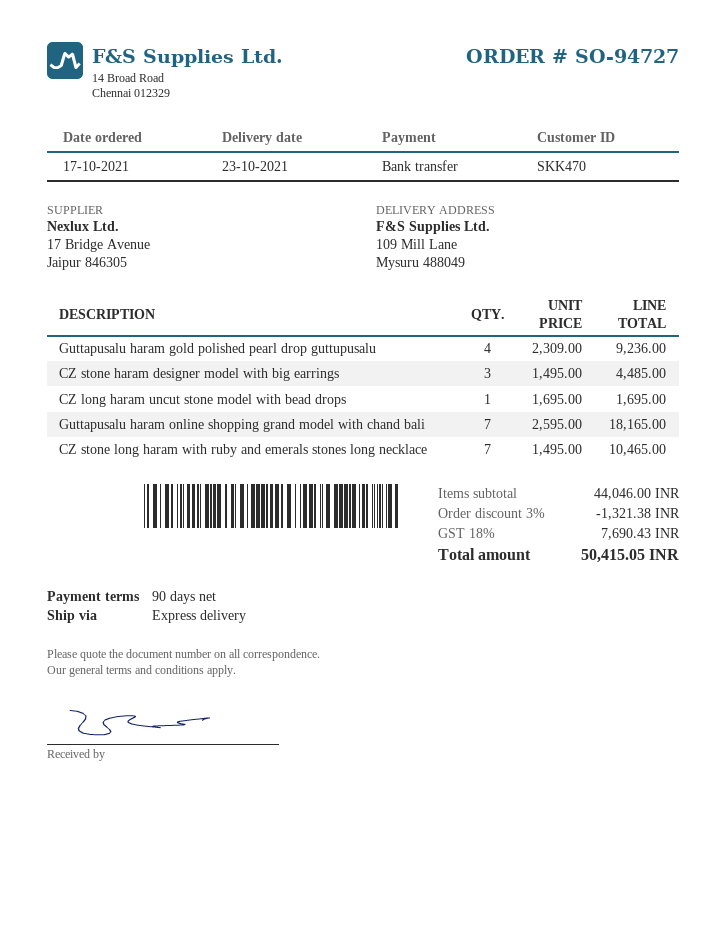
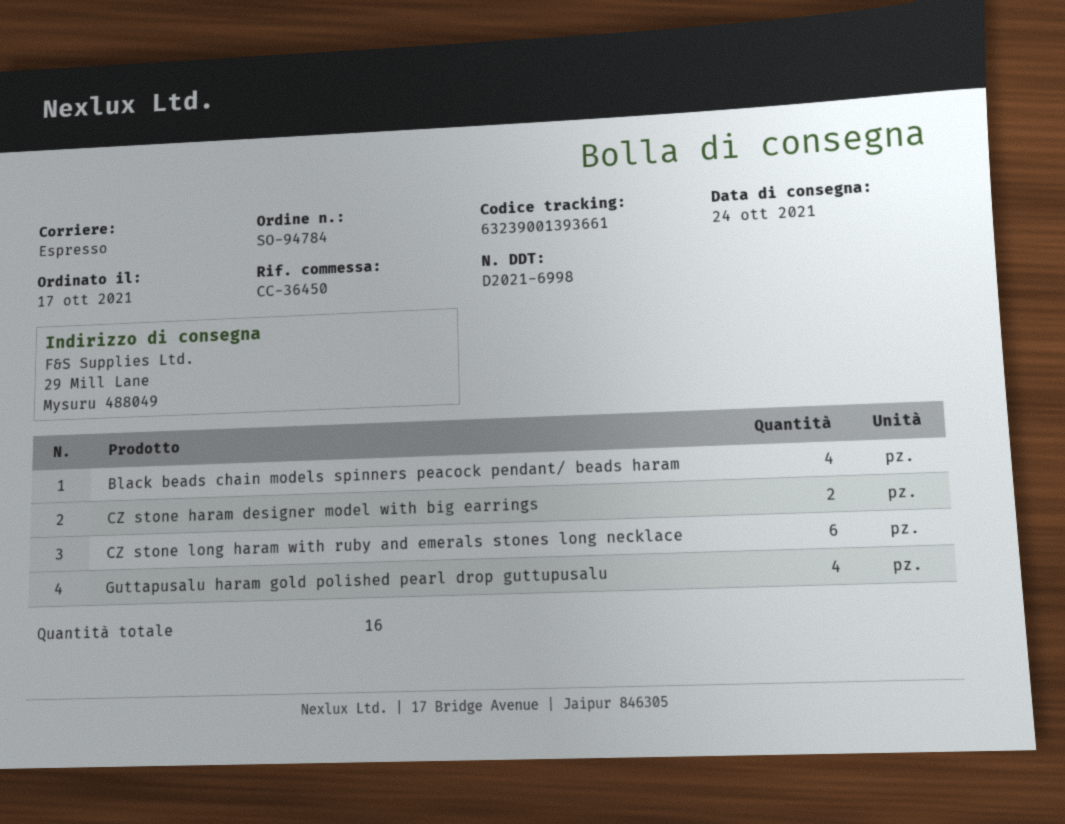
order number: SO-94727 -> SO-94784
delivery date: 2021-10-23 -> 2021-10-24
ship to: 109 Mill Lane, Mysuru 488049 -> 29 Mill Lane, Mysuru 488049
CZ stone haram designer model with big earrings: 3 -> 2
CZ long haram uncut stone model with bead drops: 1 -> none
Guttapusalu haram online shopping grand model with chand bali: 7 -> none
CZ stone long haram with ruby and emerals stones long necklace: 7 -> 6
Black beads chain models spinners peacock pendant/ beads haram: none -> 4

